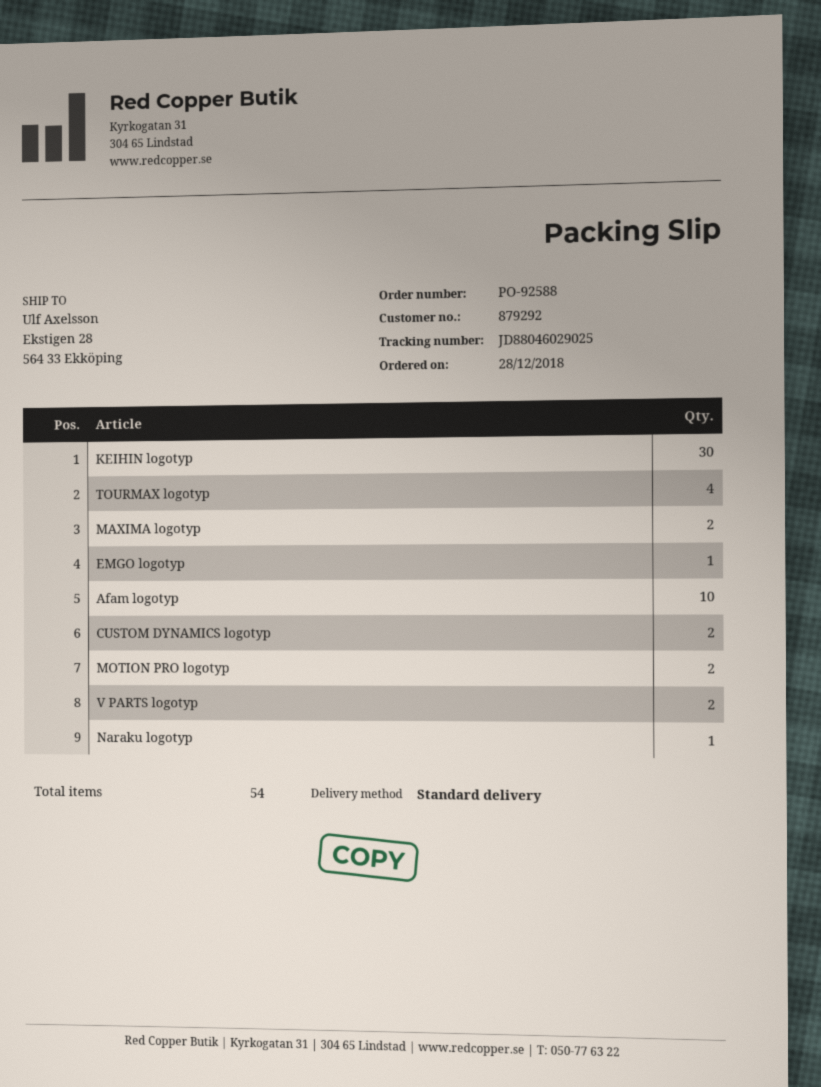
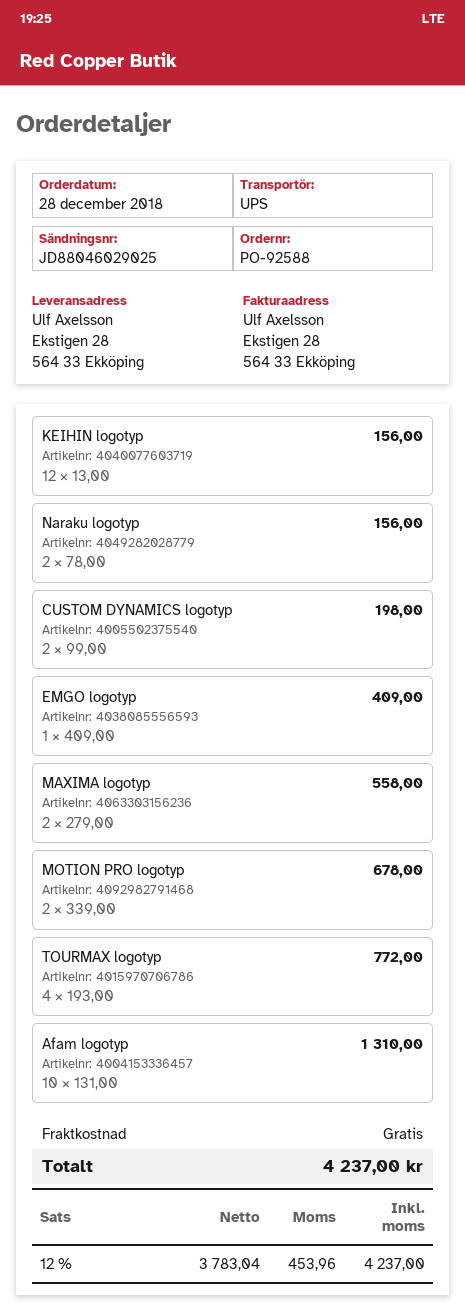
shipping method: standard -> UPS
KEIHIN logotyp: 30 -> 12
V PARTS logotyp: 2 -> none
Naraku logotyp: 1 -> 2

